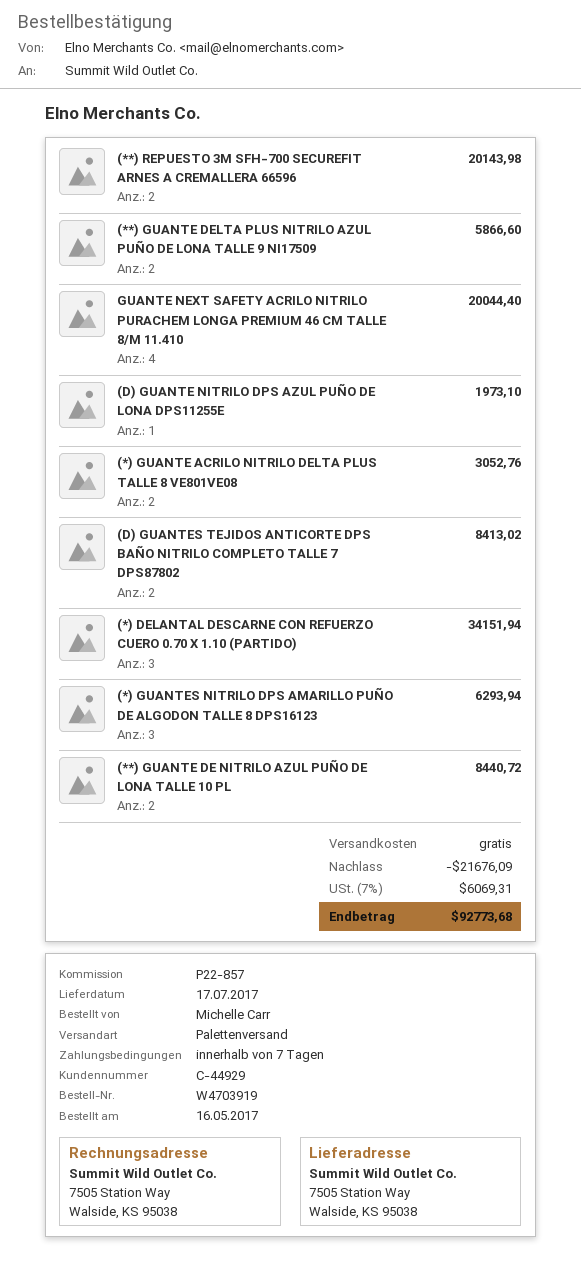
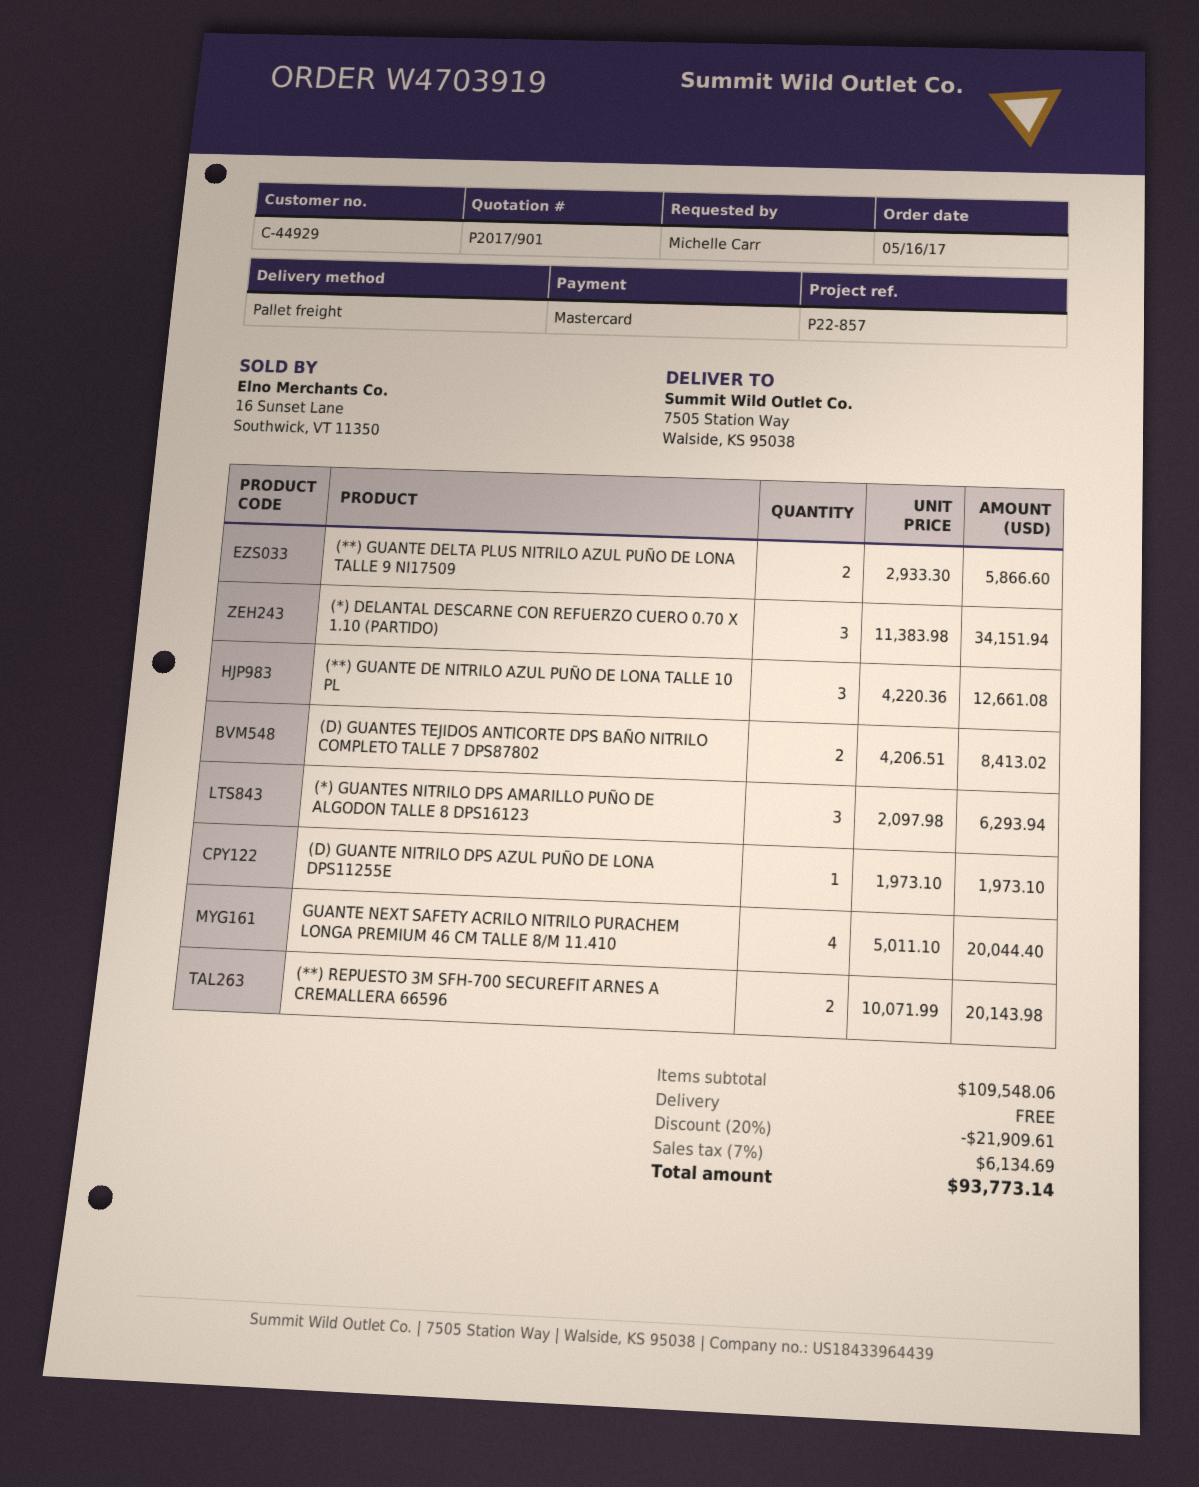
(*) GUANTE ACRILO NITRILO DELTA PLUS TALLE 8 VE801VE08: 2 for 3052.76 -> none
(**) GUANTE DE NITRILO AZUL PUÑO DE LONA TALLE 10 PL: 2 for 8440.72 -> 3 for 12661.08
discount: 21676.09 -> 21909.61
tax: 7% = 6069.31 -> 7% = 6134.69
total: 92773.68 -> 93773.14

